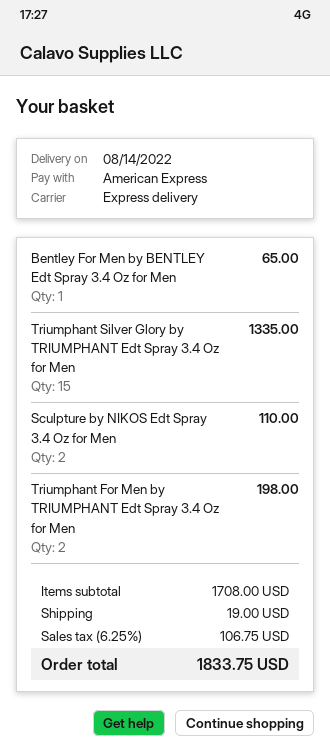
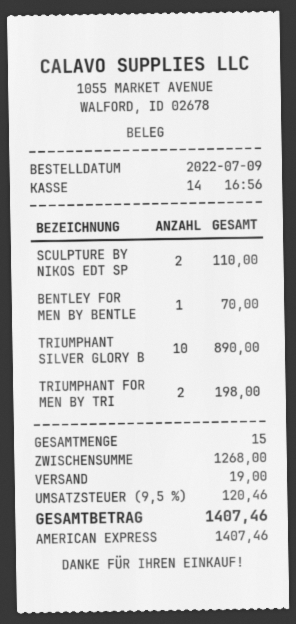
Bentley For Men by BENTLEY Edt Spray 3.4 Oz for Men: 1 for 65.00 -> 1 for 70.00
Triumphant Silver Glory by TRIUMPHANT Edt Spray 3.4 Oz for Men: 15 for 1335.00 -> 10 for 890.00
subtotal: 1708.00 -> 1268.00
tax: 6.25% = 106.75 -> 9.5% = 120.46
total: 1833.75 -> 1407.46

